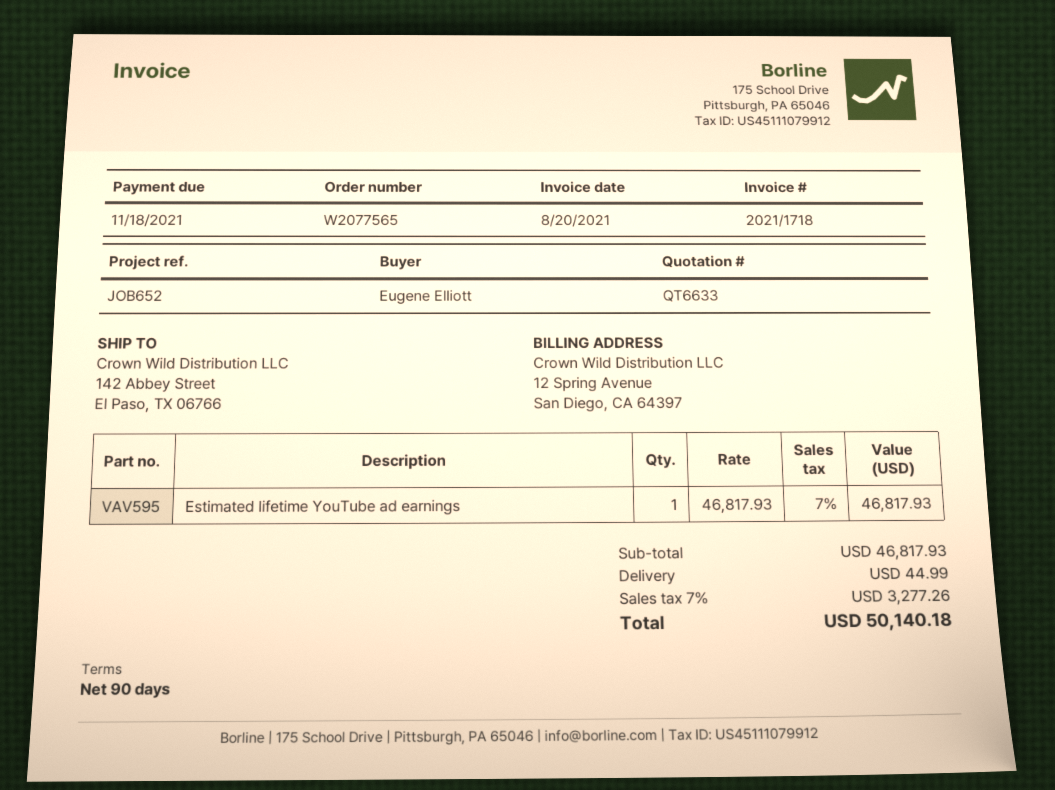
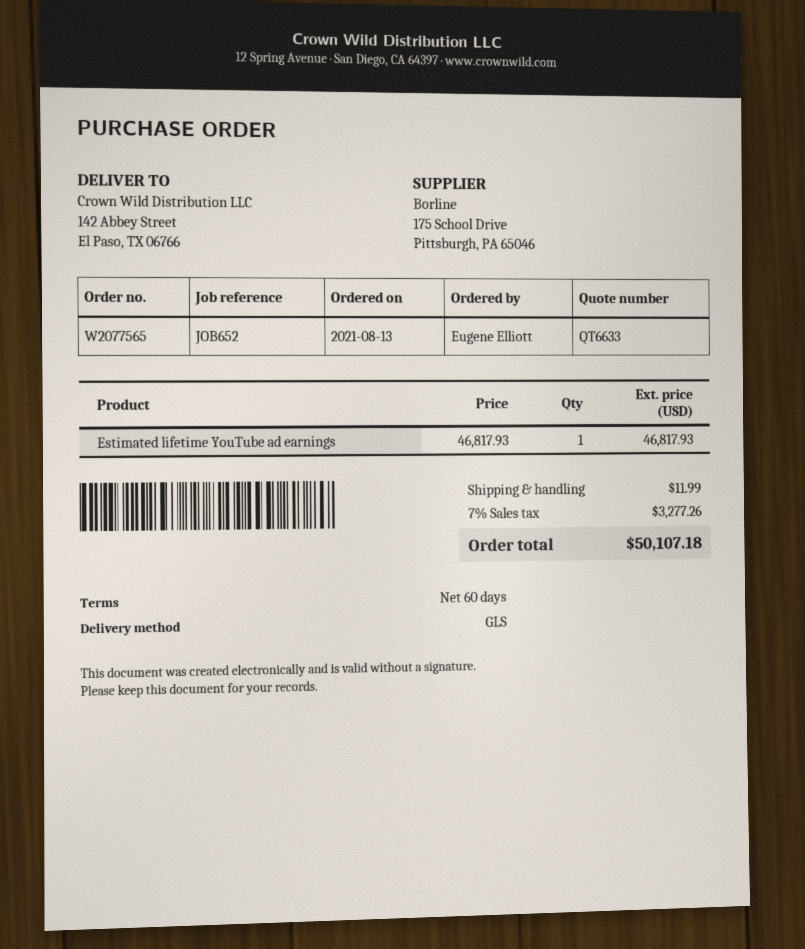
payment terms: 90 days -> 60 days
shipping: 44.99 -> 11.99
total: 50140.18 -> 50107.18

